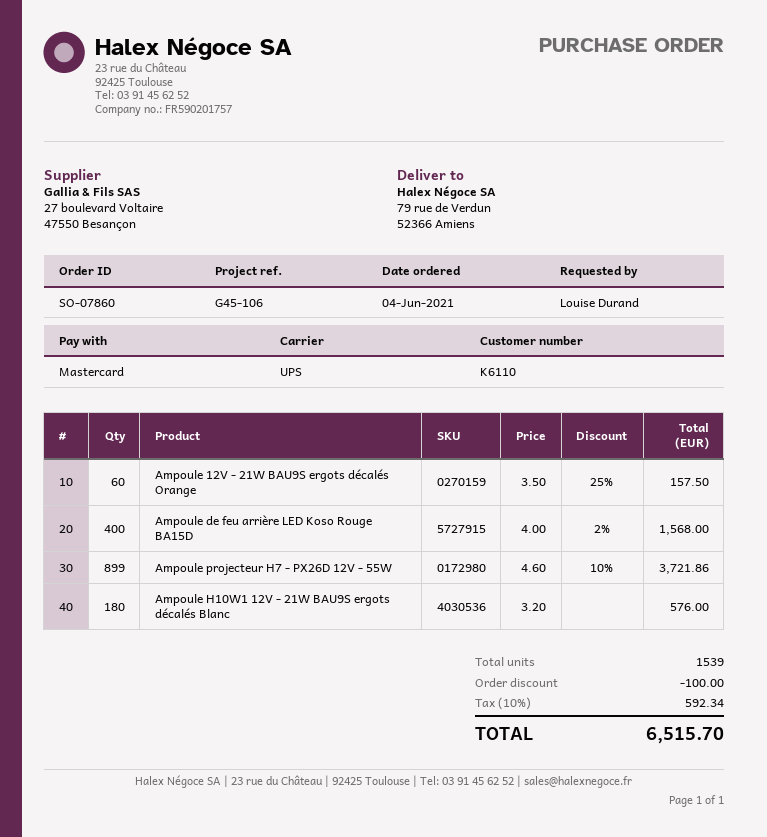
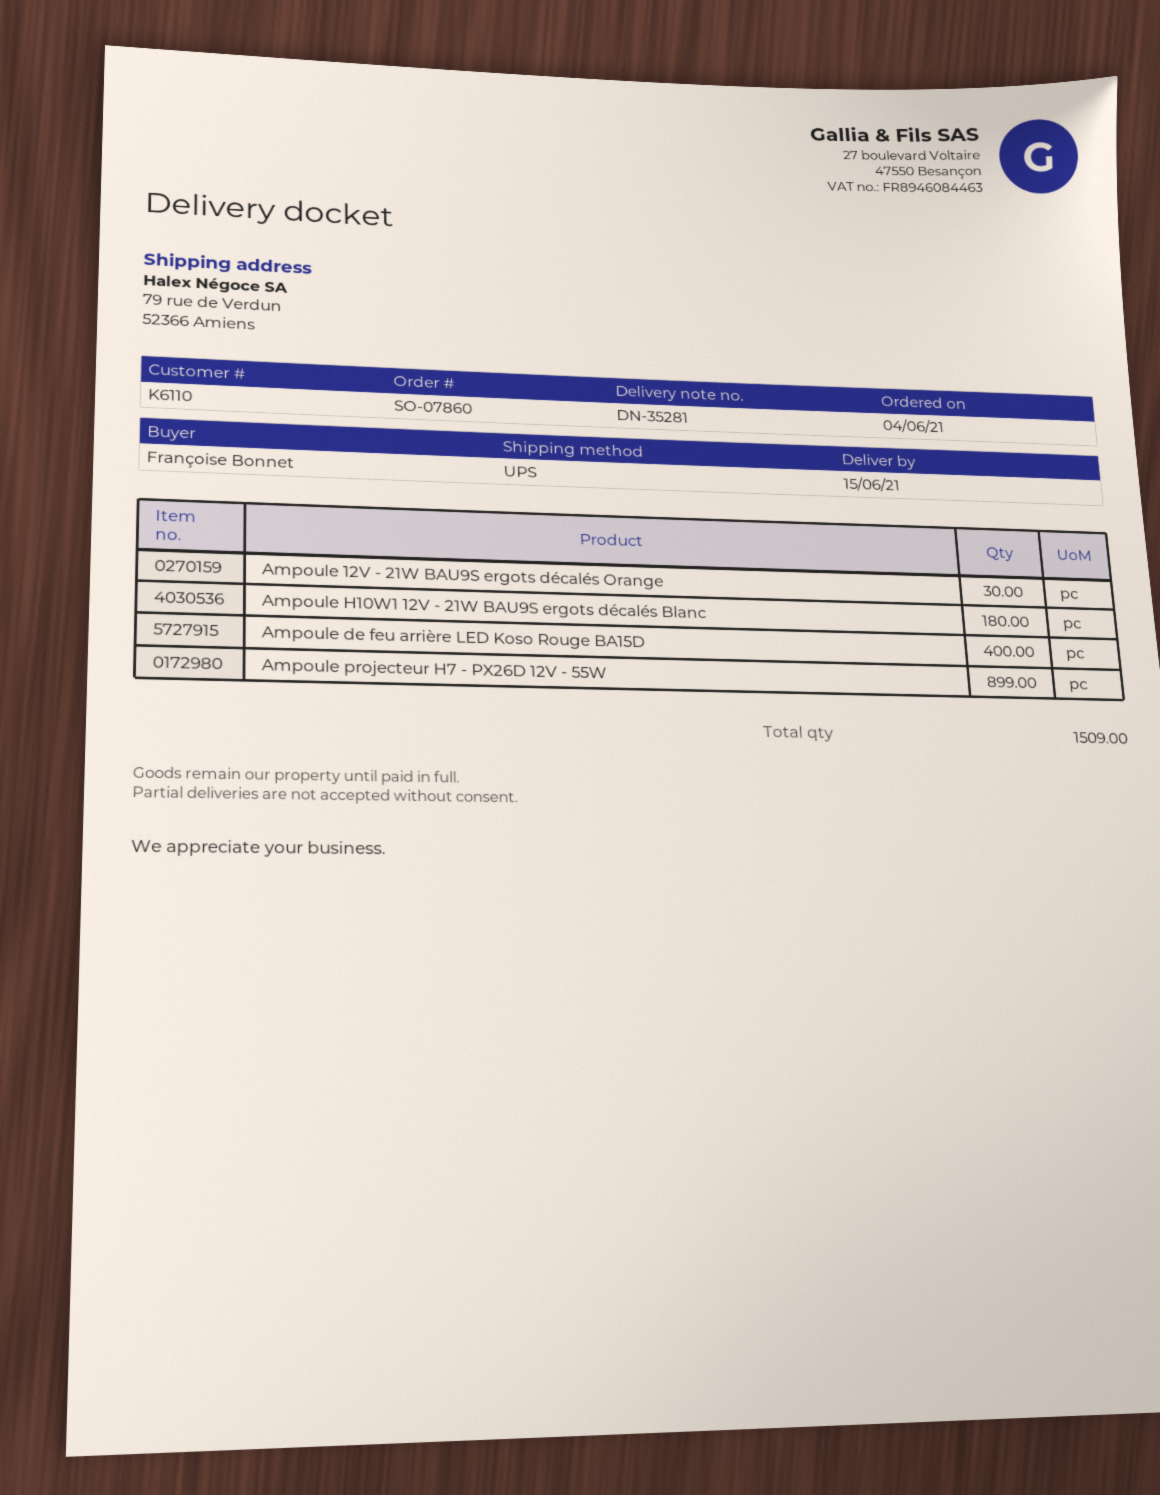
ordered by: Louise Durand -> Françoise Bonnet
Ampoule 12V - 21W BAU9S ergots décalés Orange: 60 -> 30
total quantity: 1539 -> 1509

